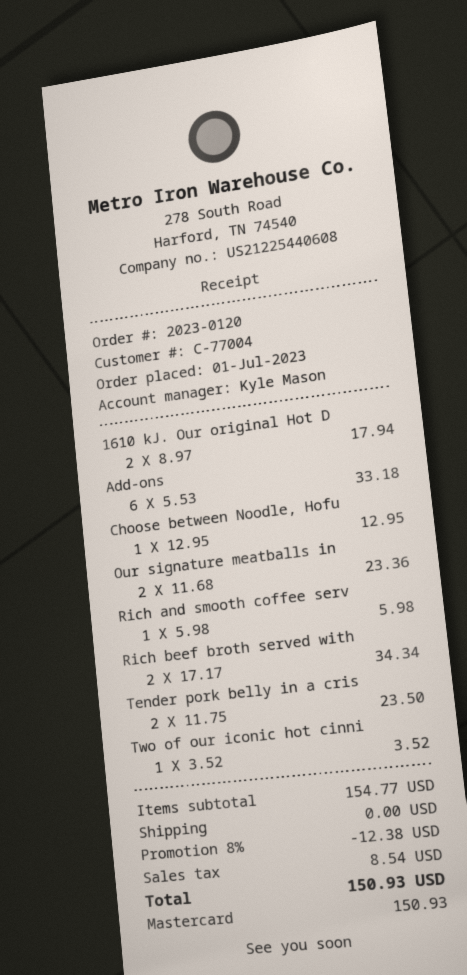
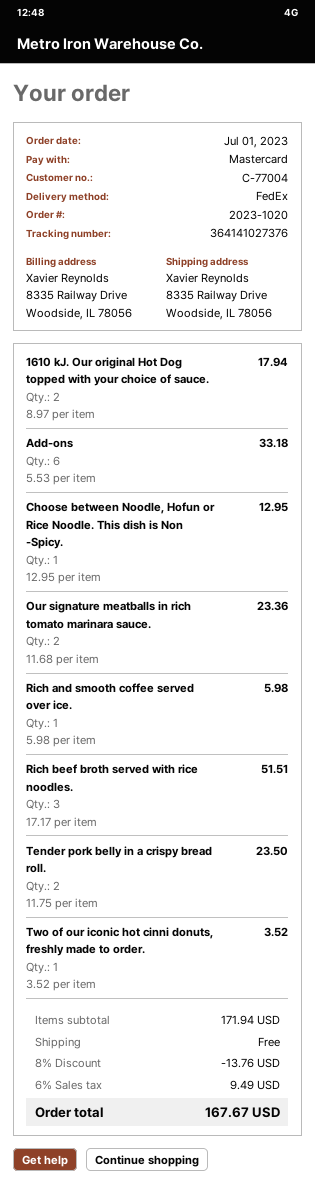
order number: 2023-0120 -> 2023-1020
Rich beef broth served with: 2 x 17.17 = 34.34 -> 3 x 17.17 = 51.51
subtotal: 154.77 -> 171.94
discount: 8% = 12.38 -> 8% = 13.76
tax: 8.54 -> 9.49
total: 150.93 -> 167.67

